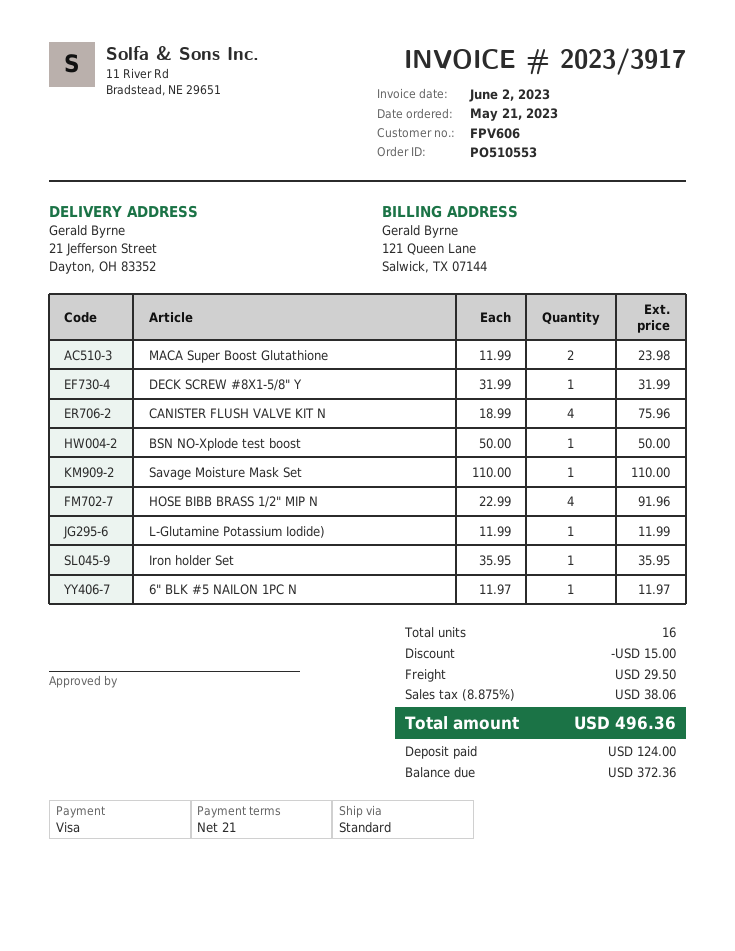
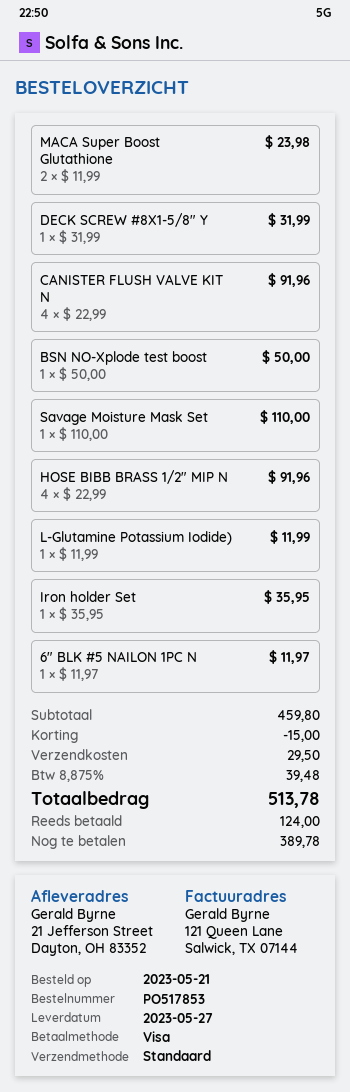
order number: PO510553 -> PO517853
CANISTER FLUSH VALVE KIT N: 4 x 18.99 = 75.96 -> 4 x 22.99 = 91.96
tax: 8.875% = 38.06 -> 8.875% = 39.48
total: 496.36 -> 513.78
balance: 372.36 -> 389.78

